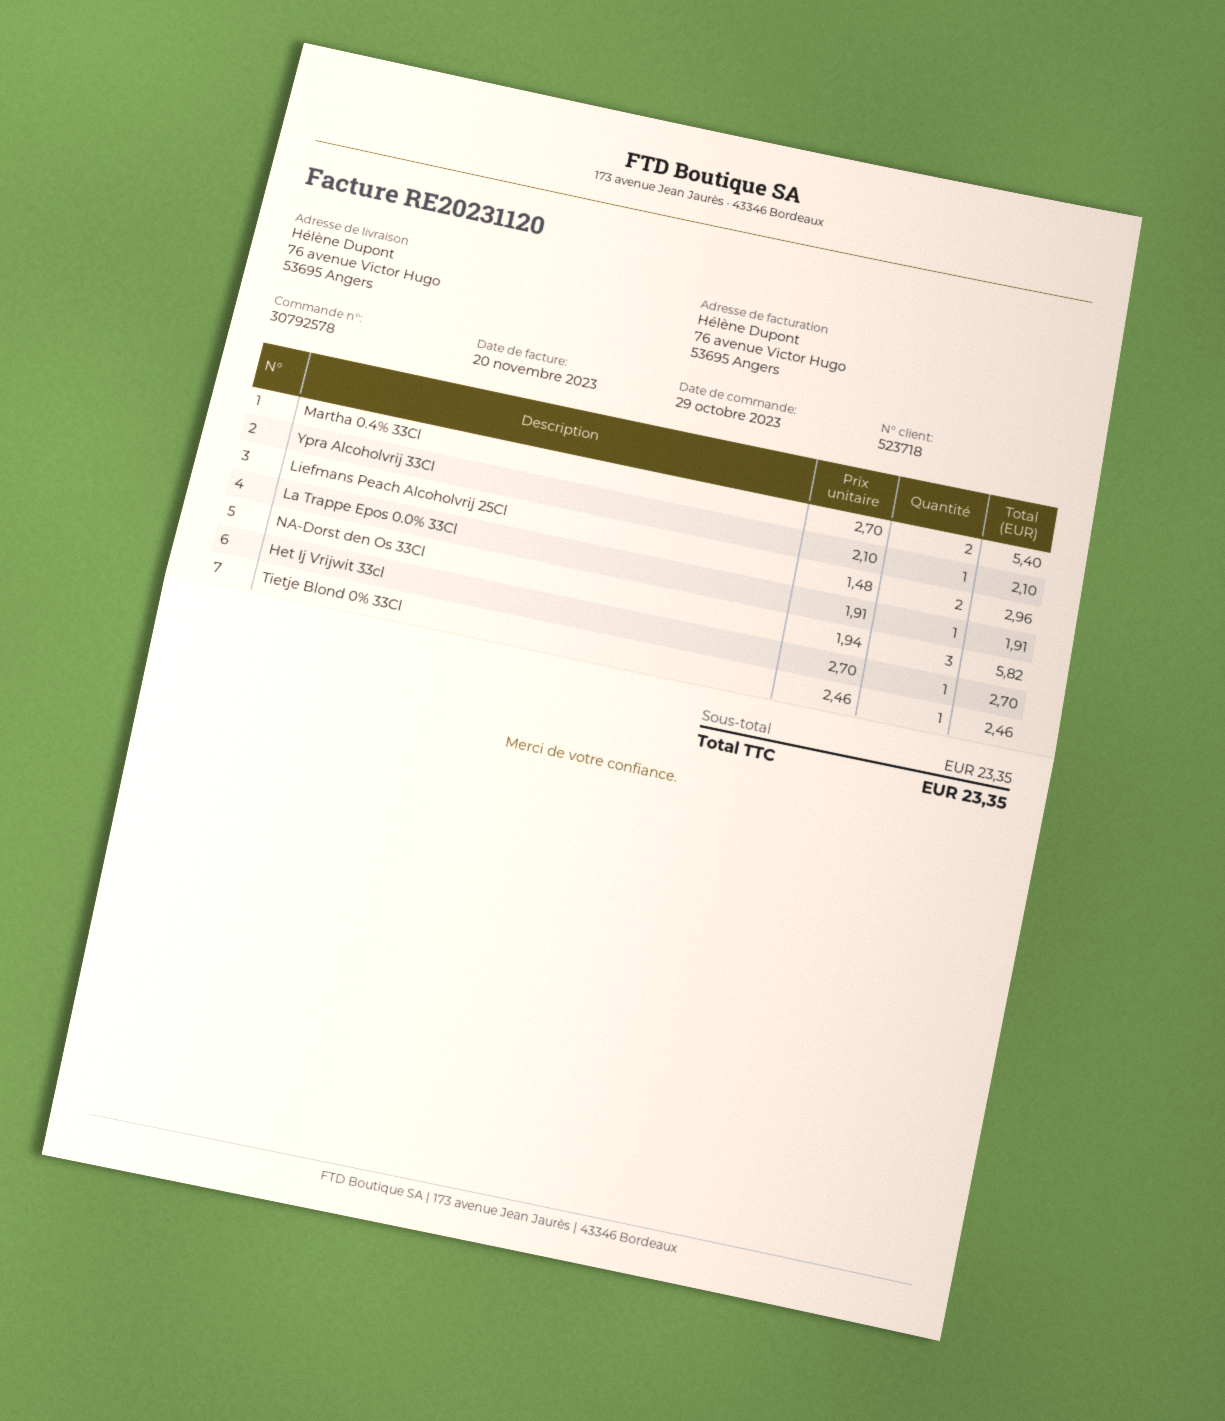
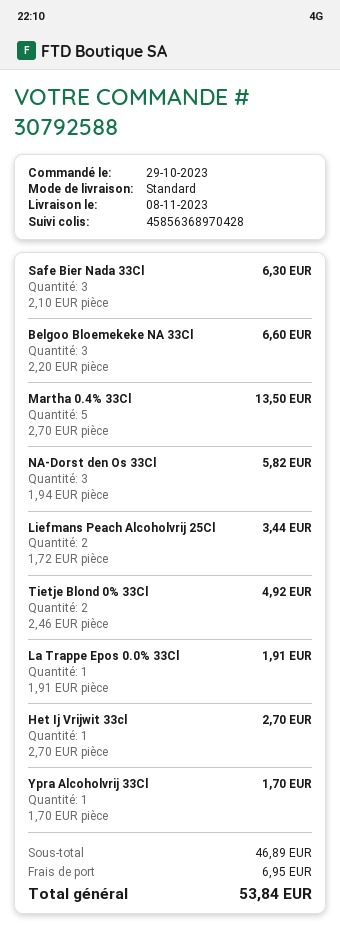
order number: 30792578 -> 30792588
Martha 0.4% 33Cl: 2 x 2.70 = 5.40 -> 5 x 2.70 = 13.50
Ypra Alcoholvrij 33Cl: 1 x 2.10 = 2.10 -> 1 x 1.70 = 1.70
Liefmans Peach Alcoholvrij 25Cl: 2 x 1.48 = 2.96 -> 2 x 1.72 = 3.44
Tietje Blond 0% 33Cl: 1 x 2.46 = 2.46 -> 2 x 2.46 = 4.92
Safe Bier Nada 33Cl: none -> 3 x 2.10 = 6.30
Belgoo Bloemekeke NA 33Cl: none -> 3 x 2.20 = 6.60
subtotal: 23.35 -> 46.89
shipping: none -> 6.95
total: 23.35 -> 53.84

